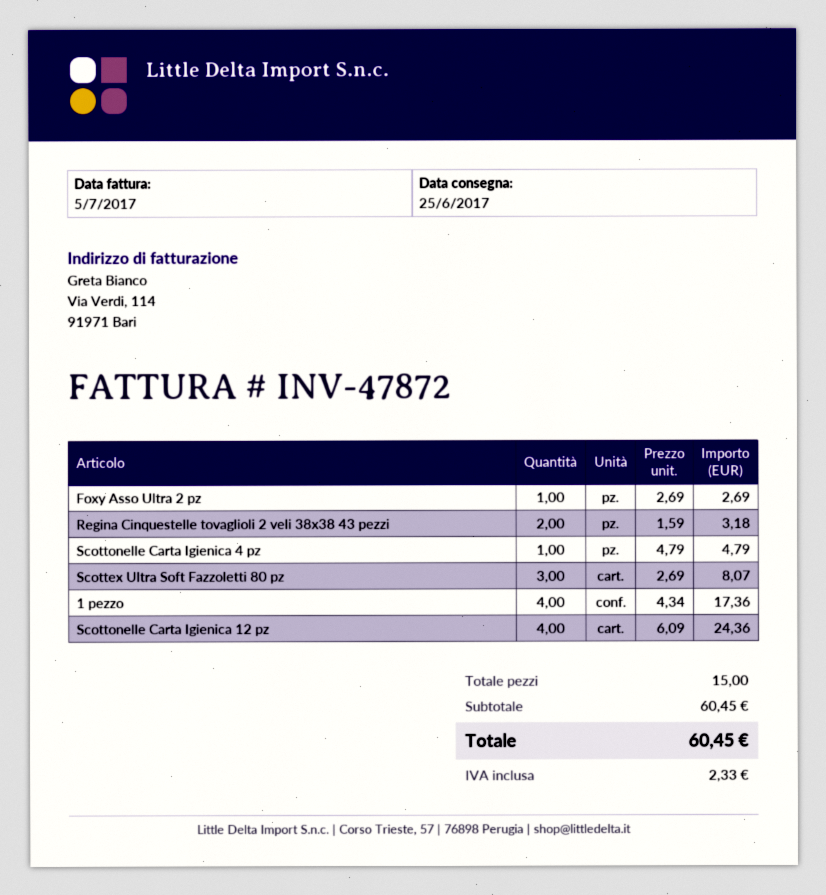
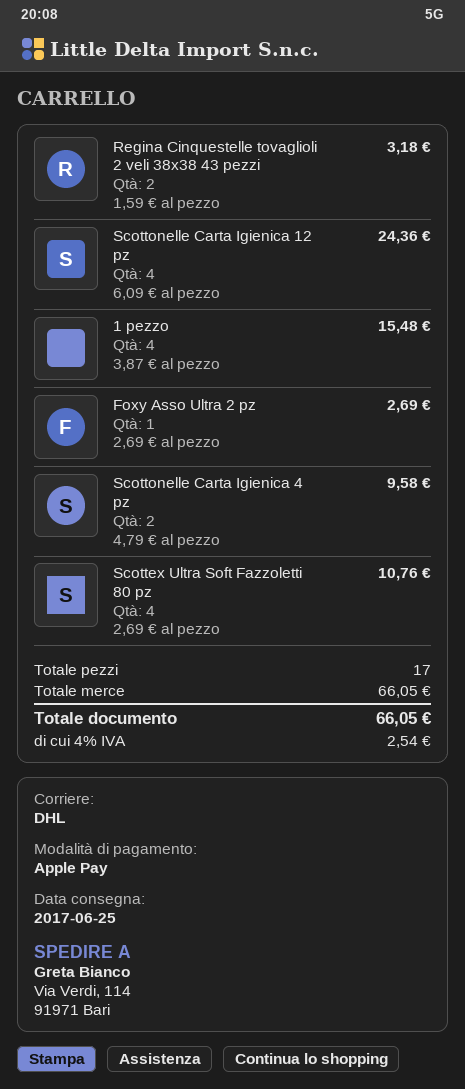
Scottonelle Carta Igienica 4 pz: 1 x 4.79 = 4.79 -> 2 x 4.79 = 9.58
Scottex Ultra Soft Fazzoletti 80 pz: 3 x 2.69 = 8.07 -> 4 x 2.69 = 10.76
1 pezzo: 4 x 4.34 = 17.36 -> 4 x 3.87 = 15.48
total quantity: 15 -> 17
subtotal: 60.45 -> 66.05
tax: 2.33 -> 2.54
total: 60.45 -> 66.05

